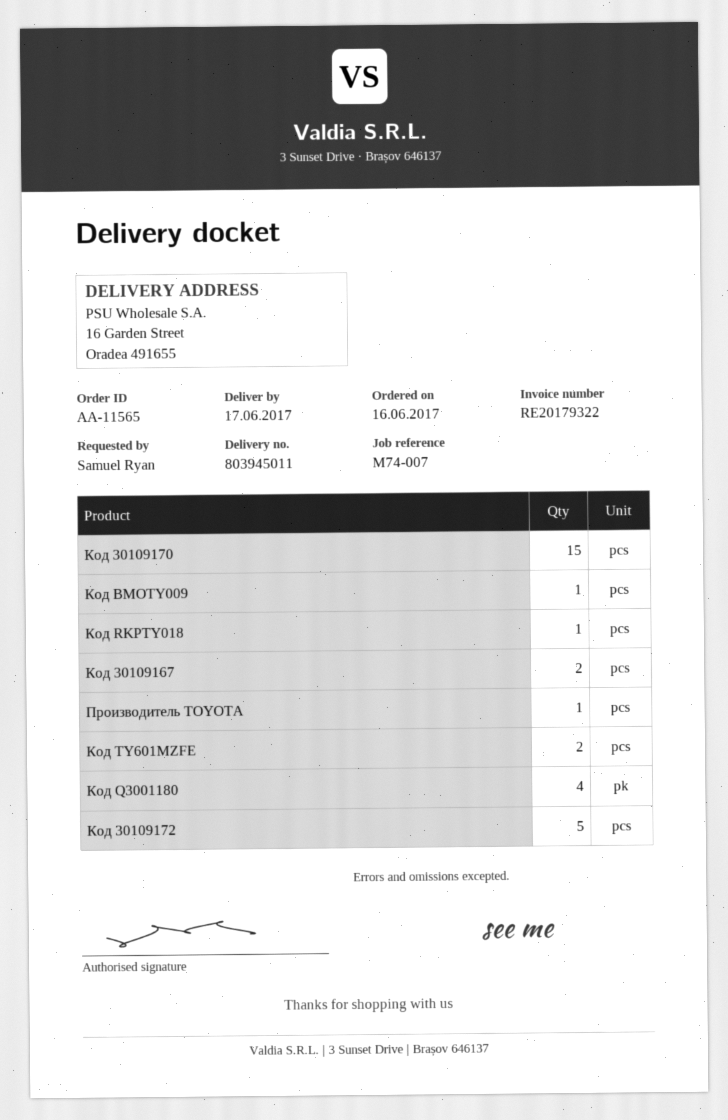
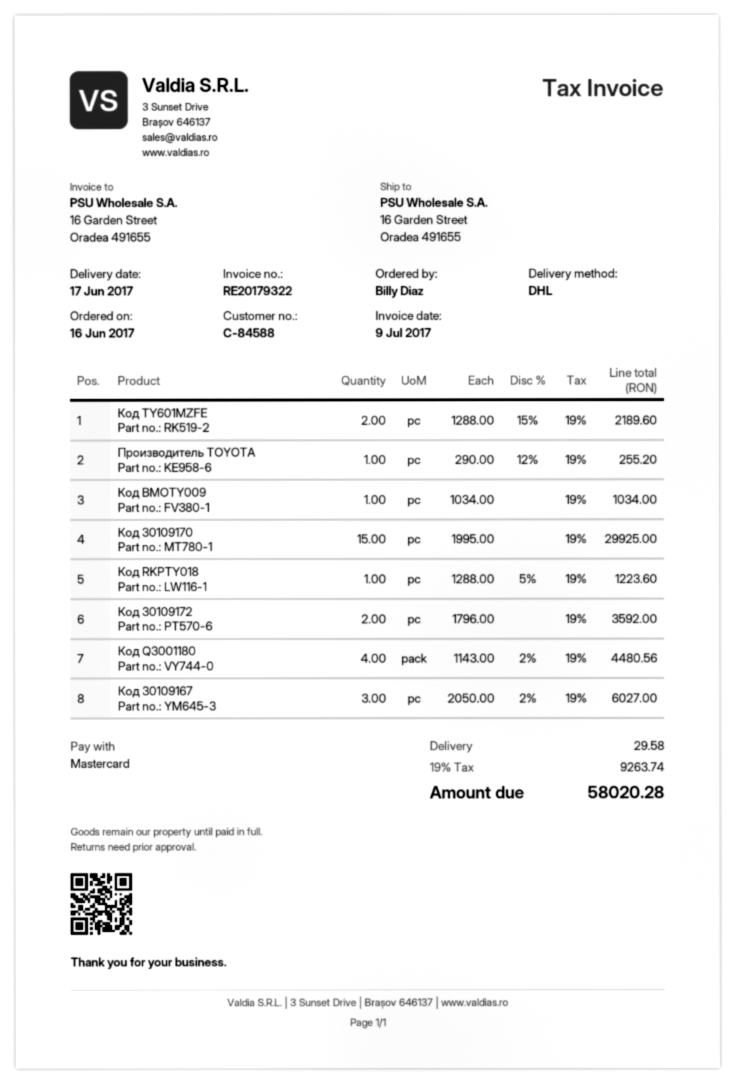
ordered by: Samuel Ryan -> Billy Diaz
Код 30109167: 2 -> 3
Код 30109172: 5 -> 2

